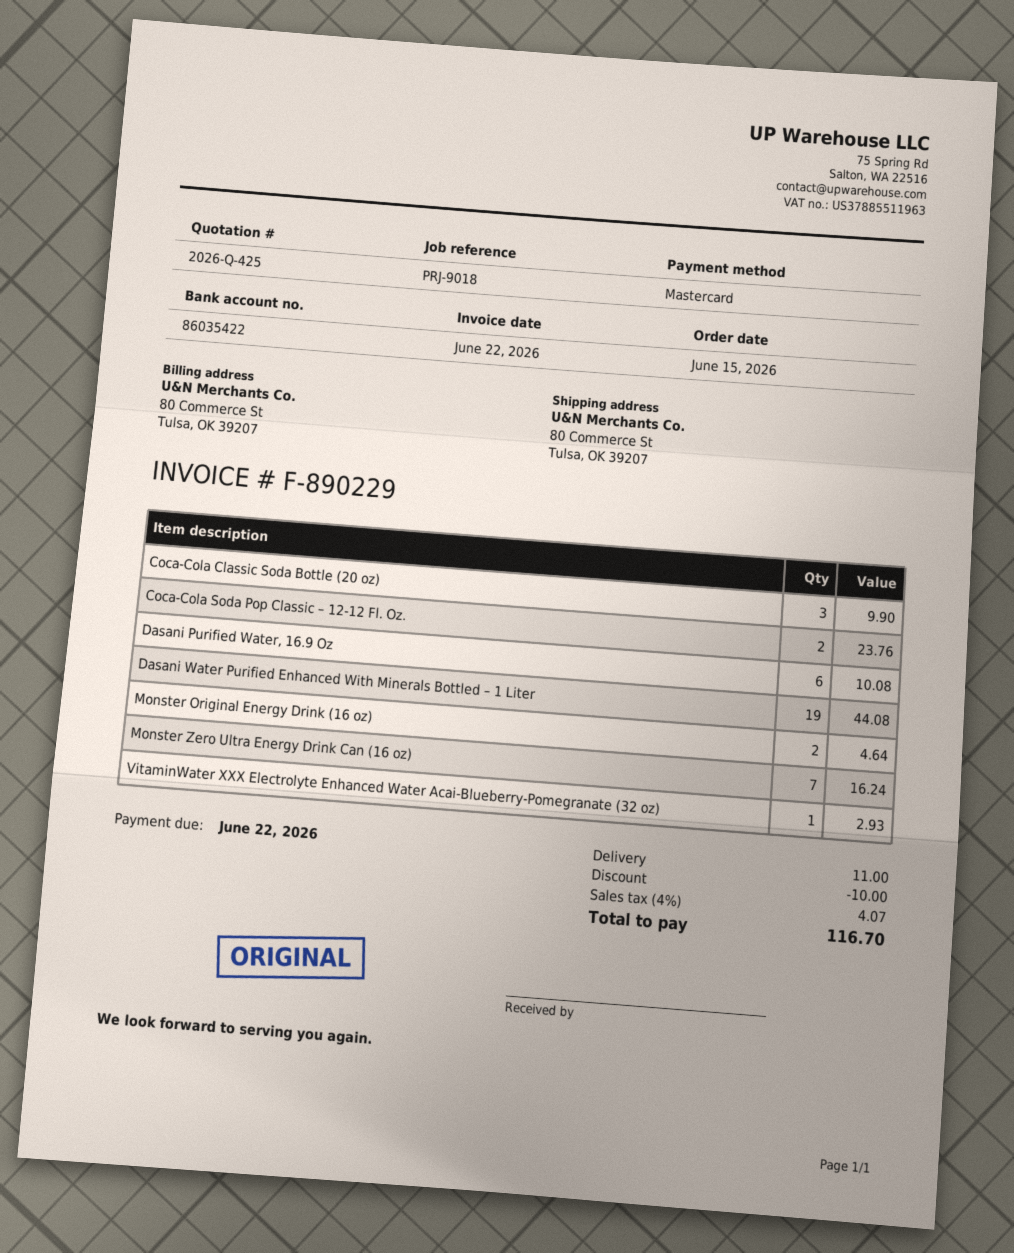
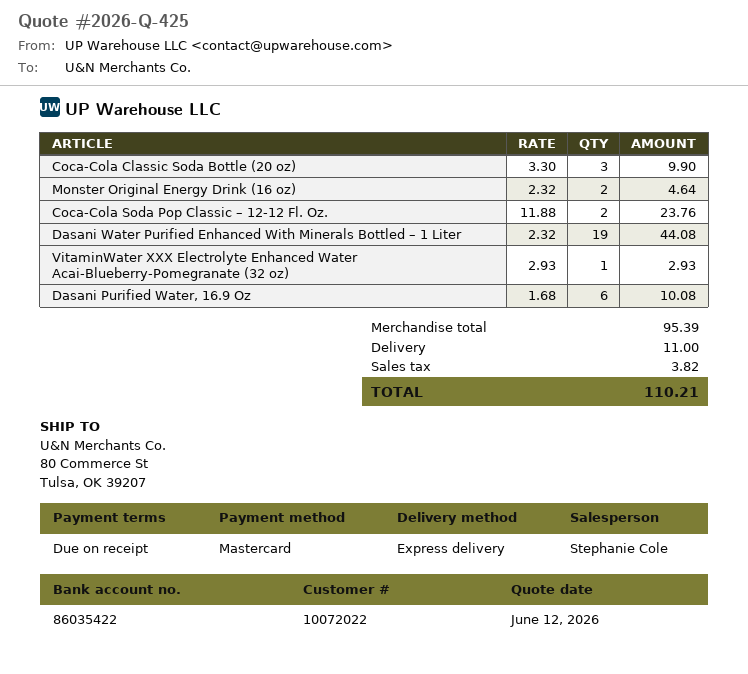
Monster Zero Ultra Energy Drink Can (16 oz): 7 for 16.24 -> none
discount: 10.00 -> none
tax: 4.07 -> 3.82
total: 116.70 -> 110.21

